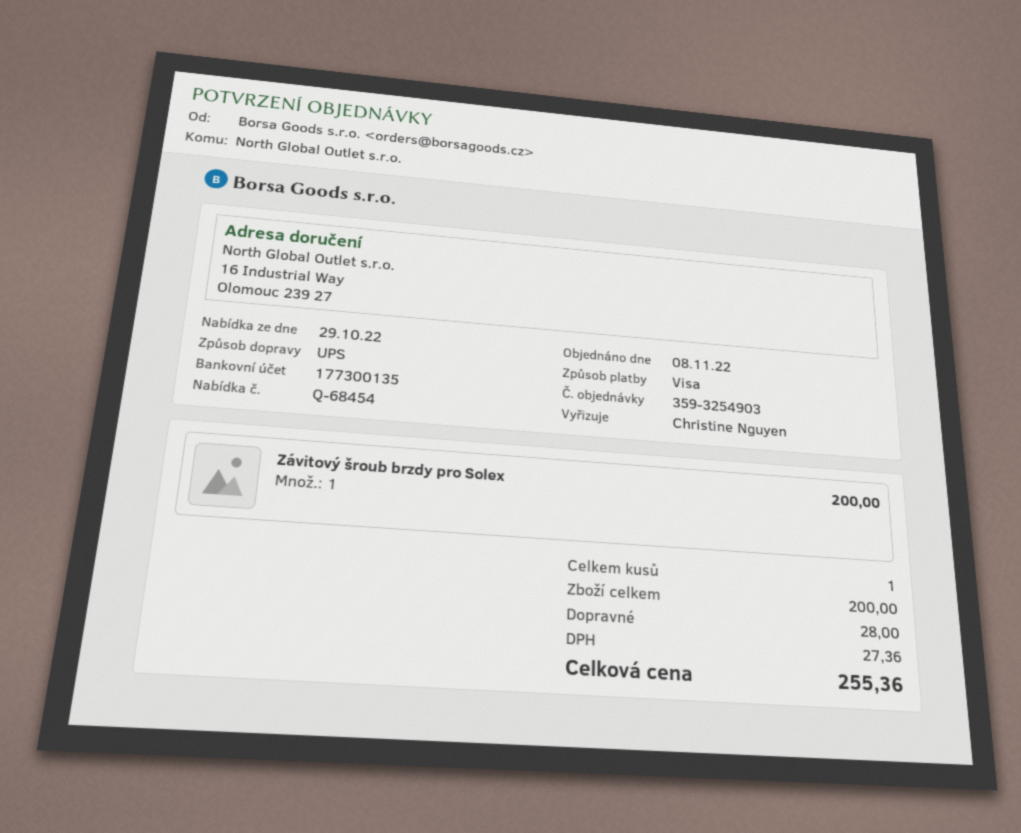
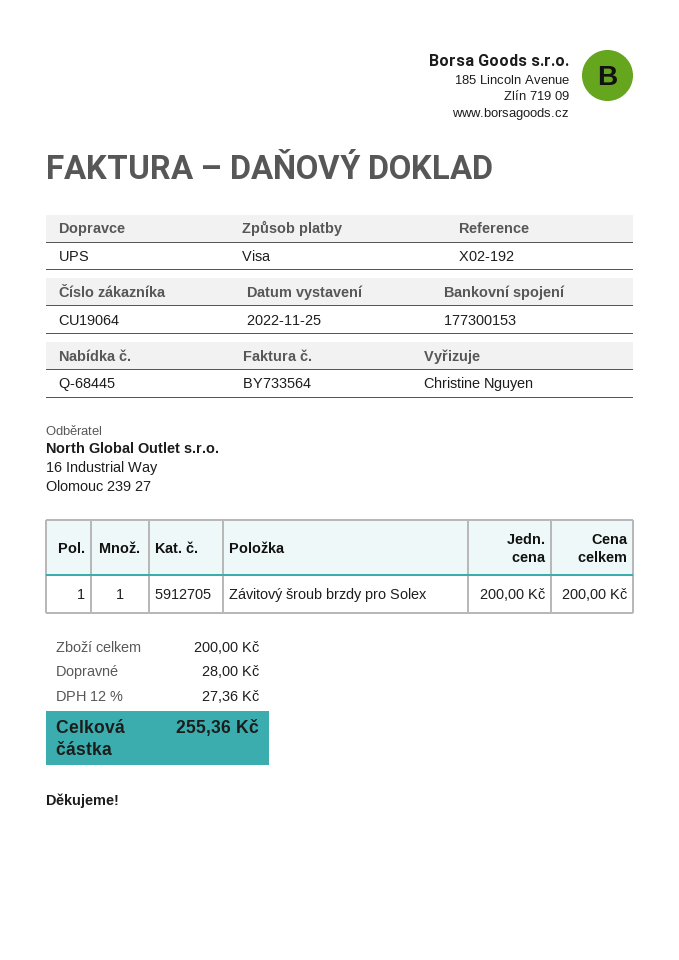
quote number: Q-68454 -> Q-68445
bank account: 177300135 -> 177300153

